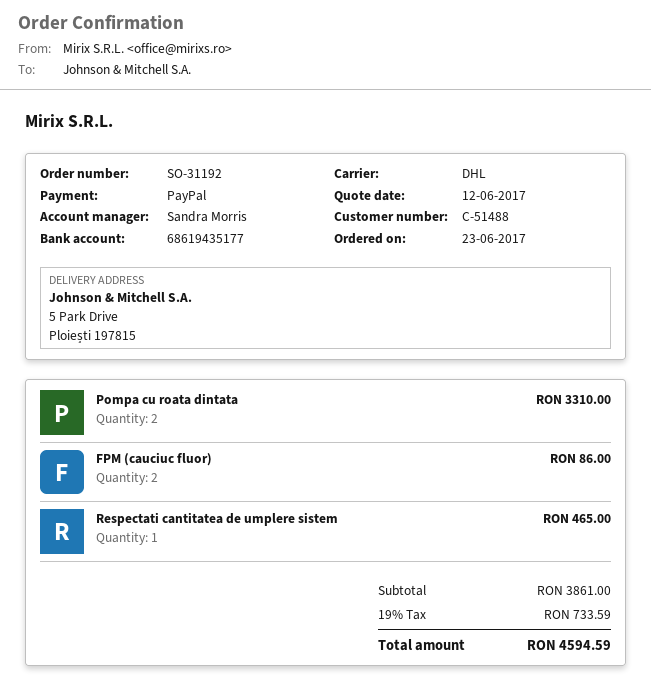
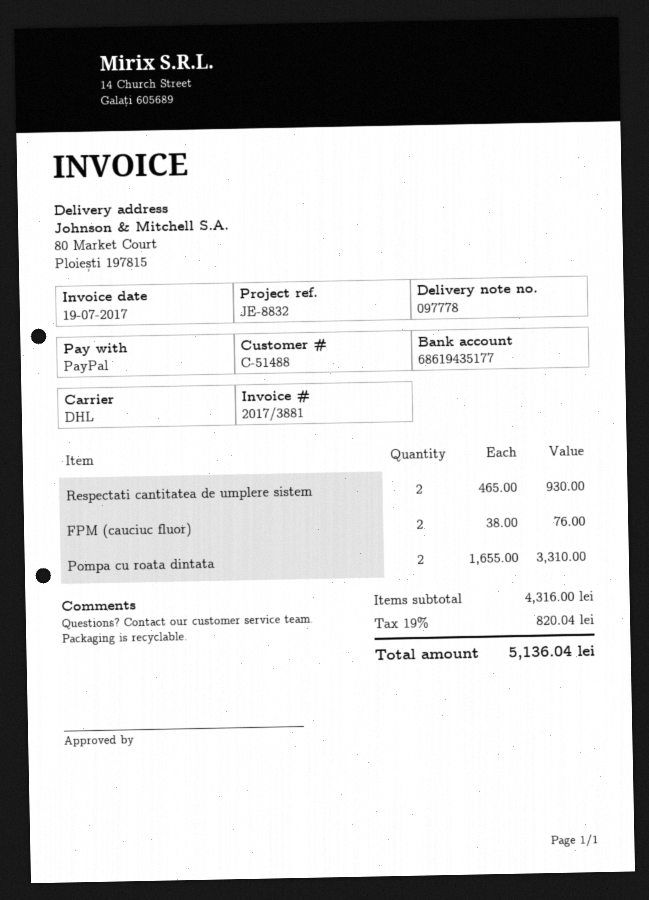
ship to: 5 Park Drive, Ploiești 197815 -> 80 Market Court, Ploiești 197815
FPM (cauciuc fluor): 2 for 86.00 -> 2 for 76.00
Respectati cantitatea de umplere sistem: 1 for 465.00 -> 2 for 930.00
subtotal: 3861.00 -> 4316.00
tax: 19% = 733.59 -> 19% = 820.04
total: 4594.59 -> 5136.04

